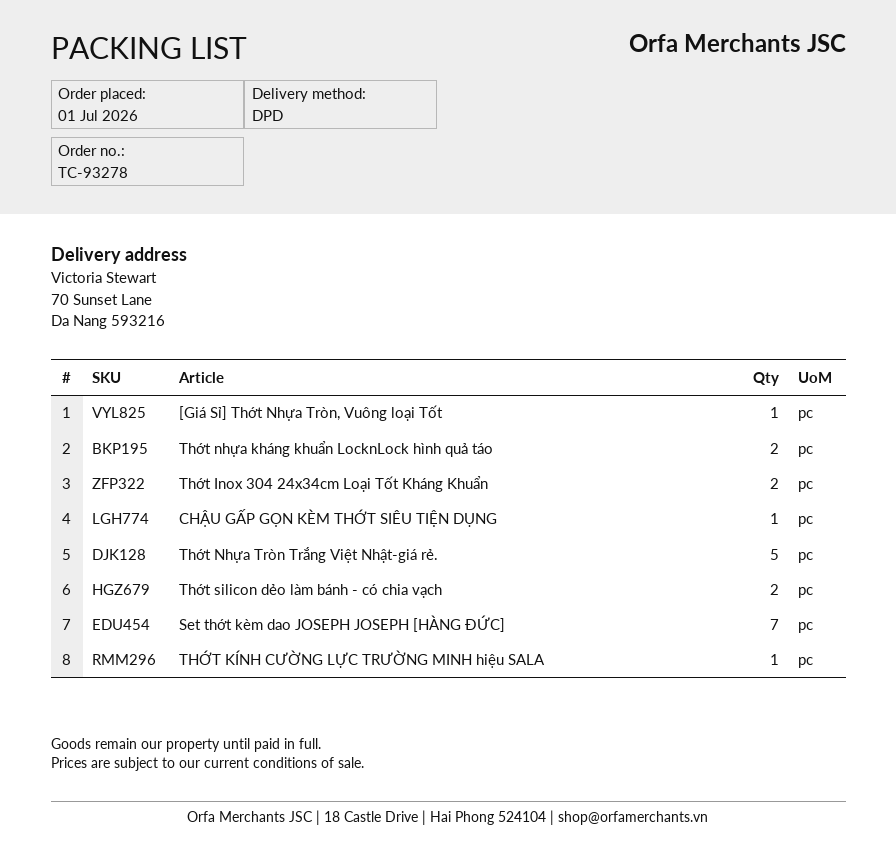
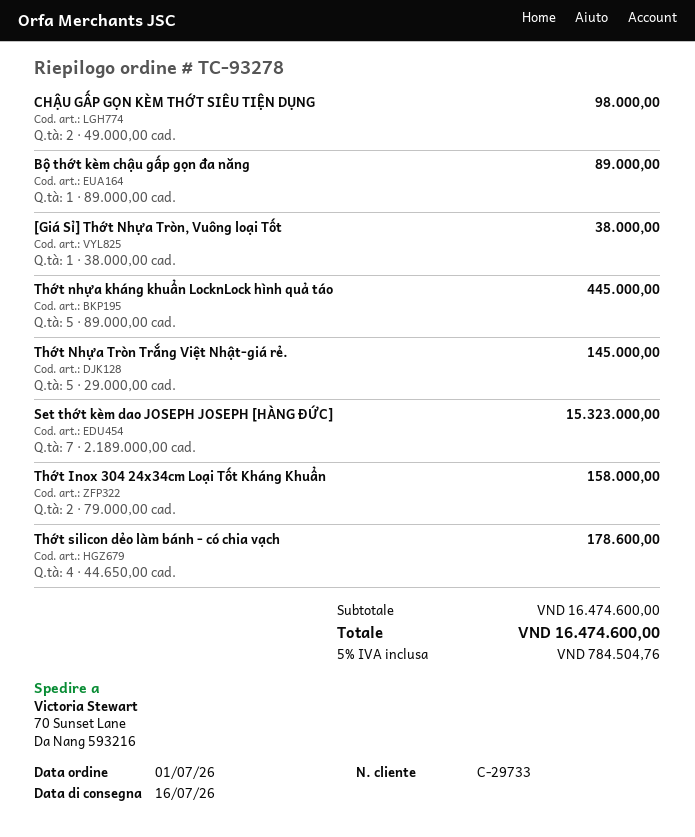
Thớt nhựa kháng khuẩn LocknLock hình quả táo: 2 -> 5
CHẬU GẤP GỌN KÈM THỚT SIÊU TIỆN DỤNG: 1 -> 2
Thớt silicon dẻo làm bánh - có chia vạch: 2 -> 4
THỚT KÍNH CƯỜNG LỰC TRƯỜNG MINH hiệu SALA: 1 -> none
Bộ thớt kèm chậu gấp gọn đa năng: none -> 1

